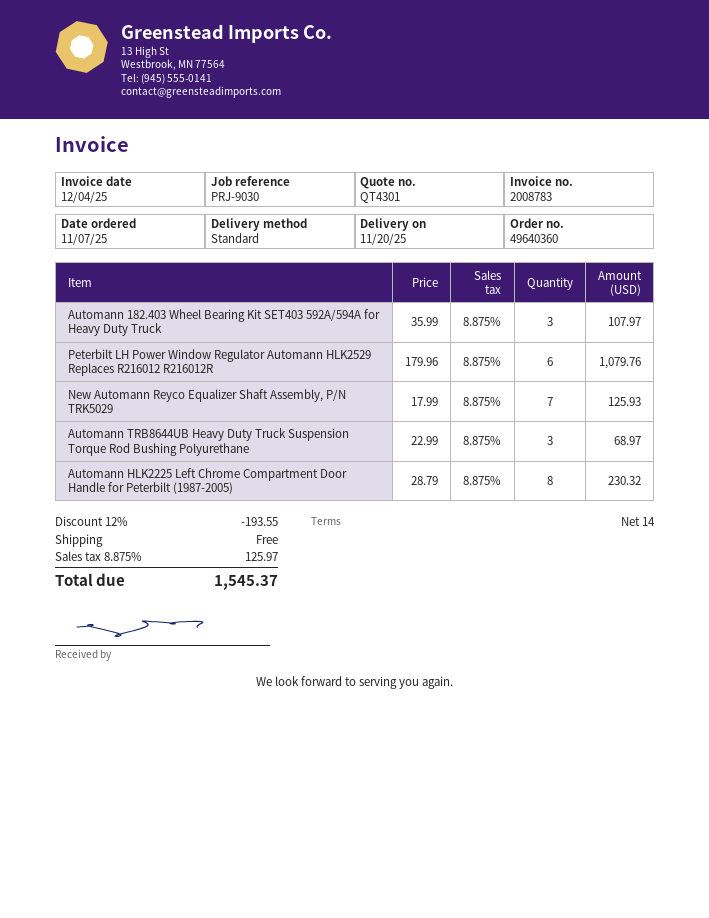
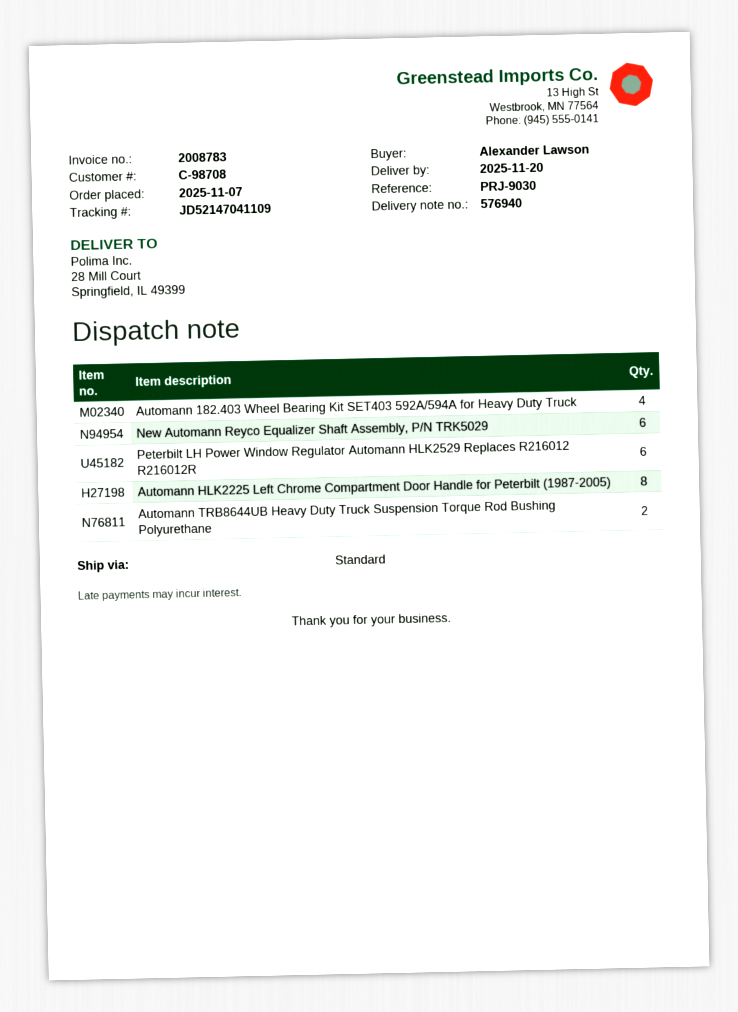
Automann 182.403 Wheel Bearing Kit SET403 592A/594A for Heavy Duty Truck: 3 -> 4
New Automann Reyco Equalizer Shaft Assembly, P/N TRK5029: 7 -> 6
Automann TRB8644UB Heavy Duty Truck Suspension Torque Rod Bushing Polyurethane: 3 -> 2

